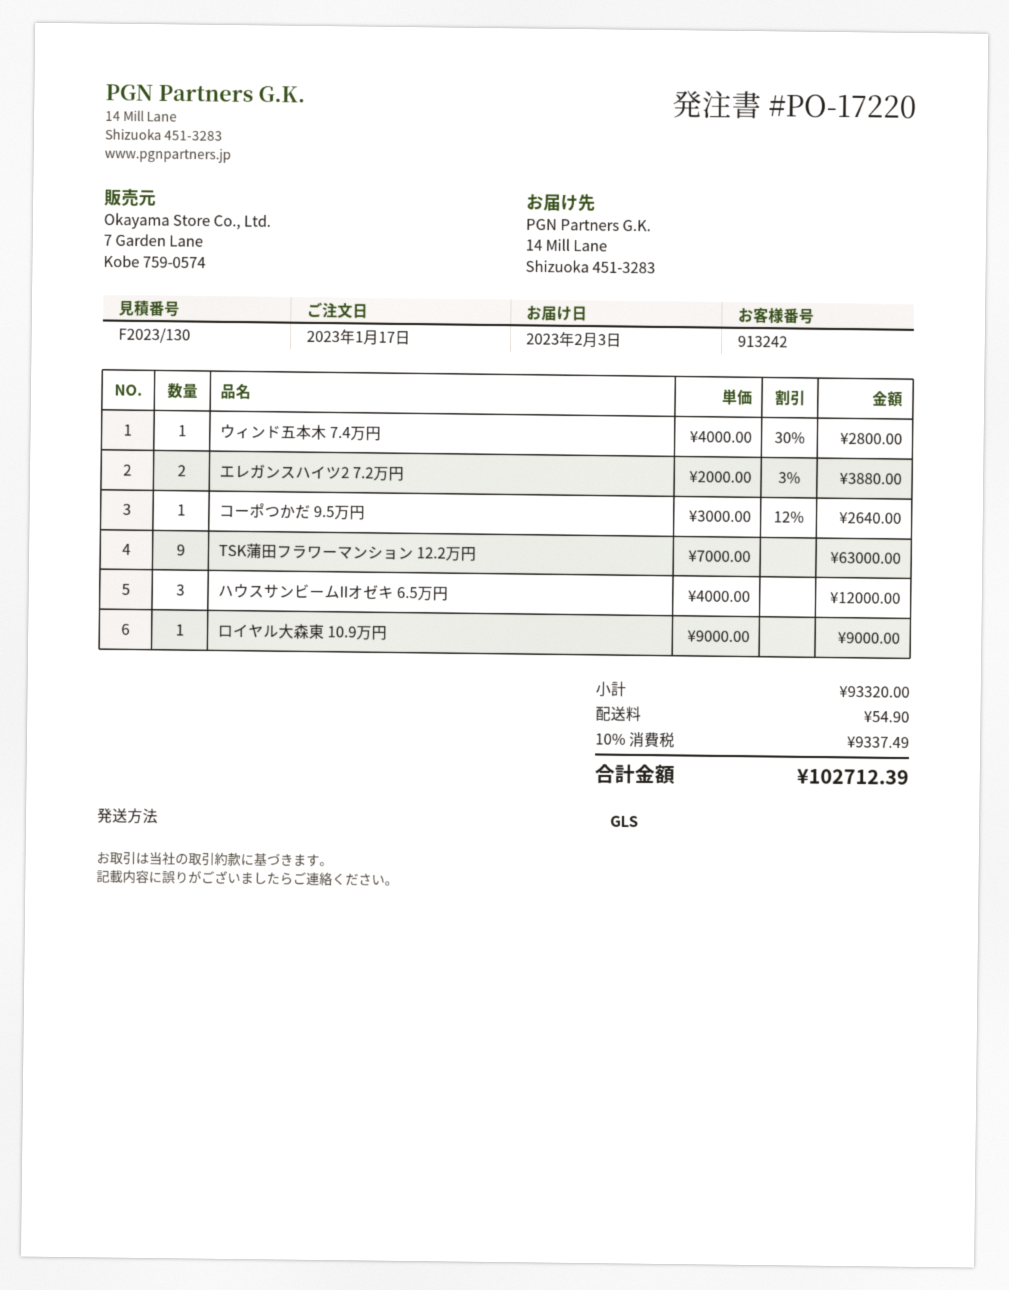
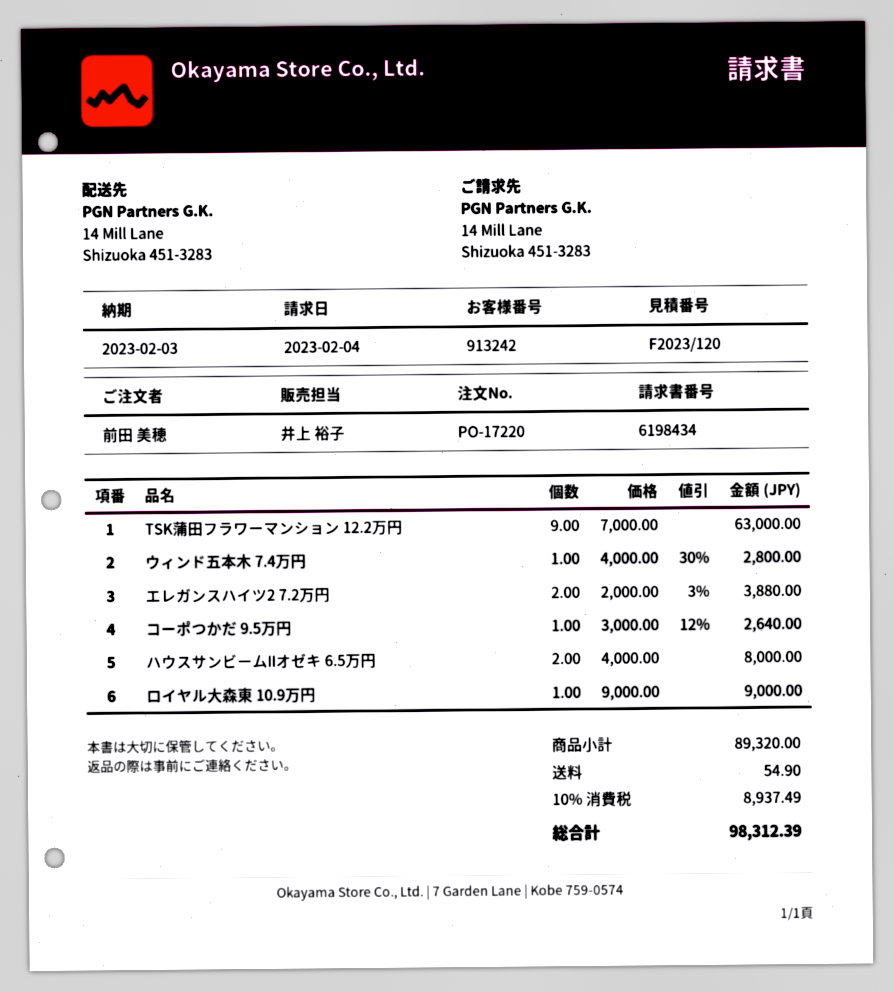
quote number: F2023/130 -> F2023/120
ハウスサンビームIIオゼキ 6.5万円: 3 x 4000.00 = 12000.00 -> 2 x 4000.00 = 8000.00
subtotal: 93320.00 -> 89320.00
tax: 10% = 9337.49 -> 10% = 8937.49
total: 102712.39 -> 98312.39

